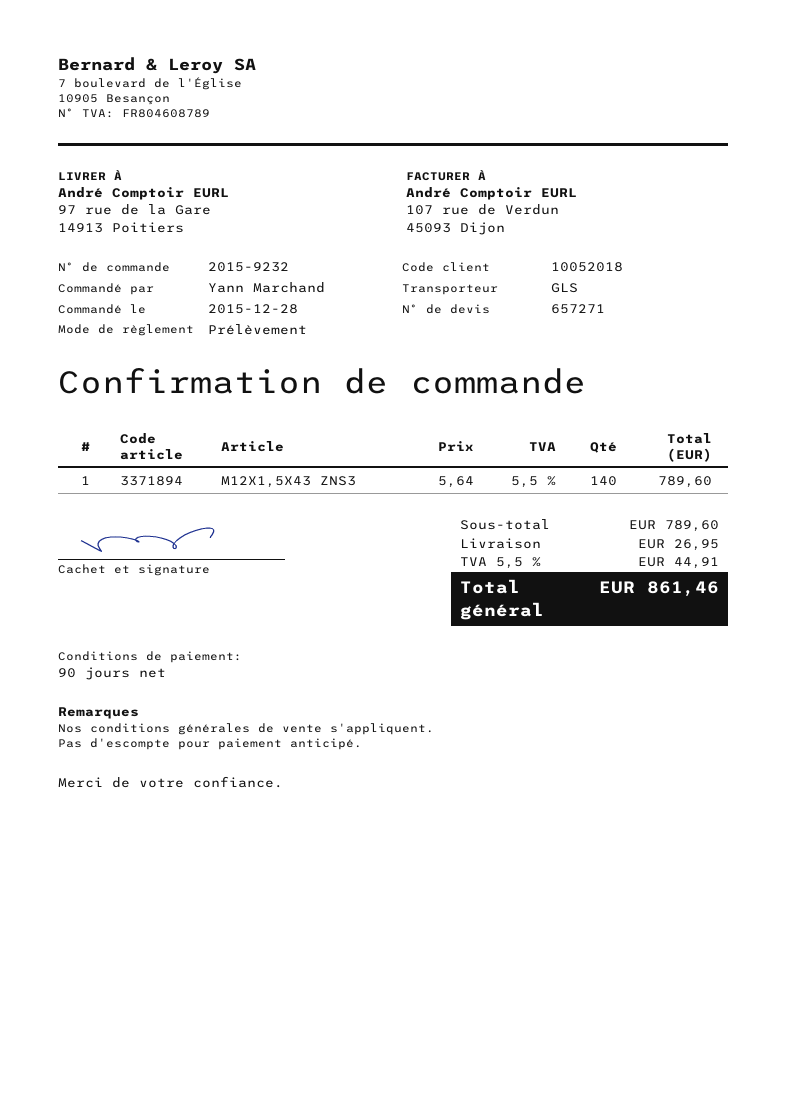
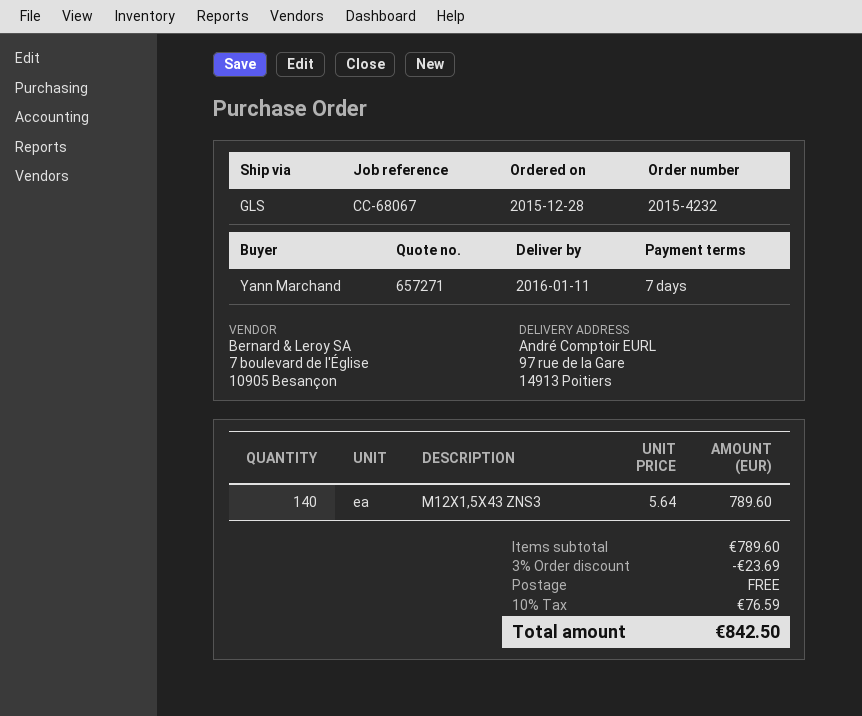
order number: 2015-9232 -> 2015-4232
payment terms: 90 days -> 7 days
discount: none -> 3% = 23.69
shipping: 26.95 -> 0.00
tax: 5.5% = 44.91 -> 10% = 76.59
total: 861.46 -> 842.50

